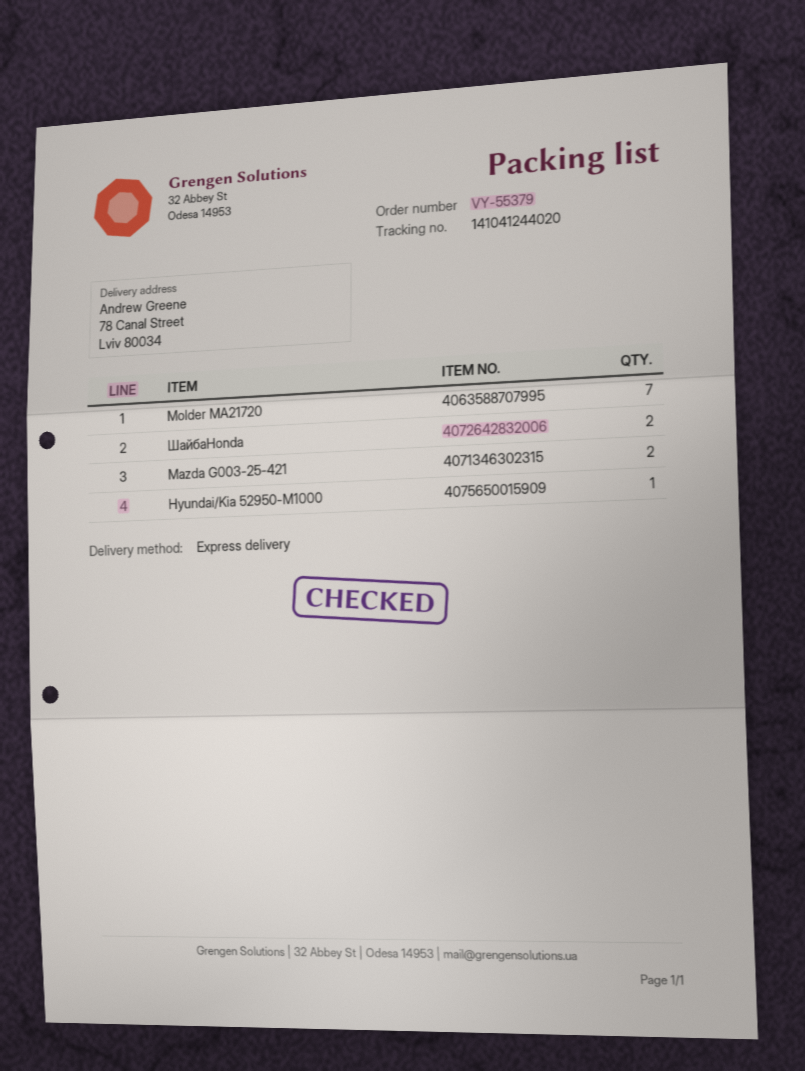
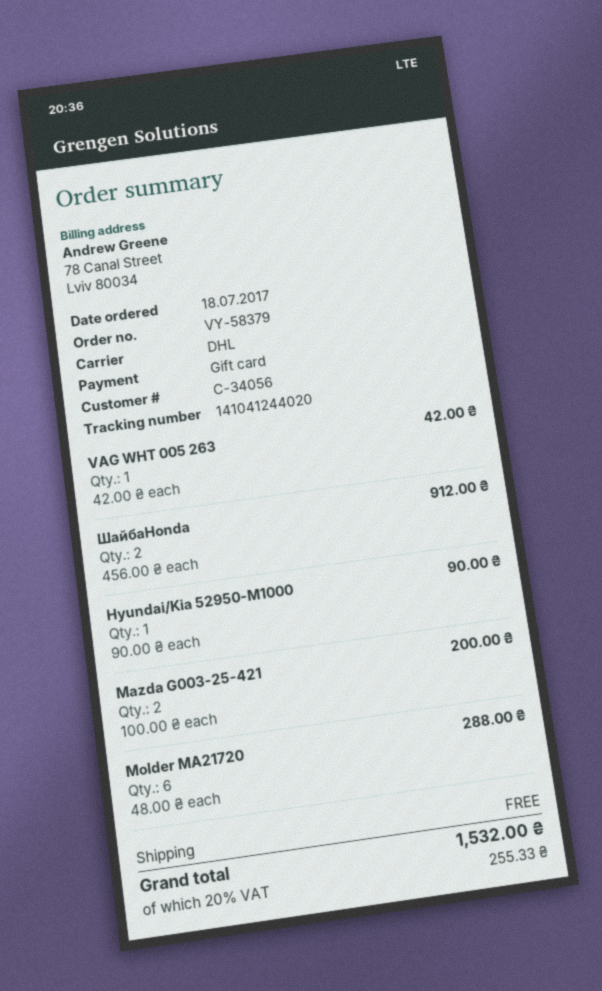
order number: VY-55379 -> VY-58379
shipping method: express -> DHL
Molder MA21720: 7 -> 6
VAG WHT 005 263: none -> 1

